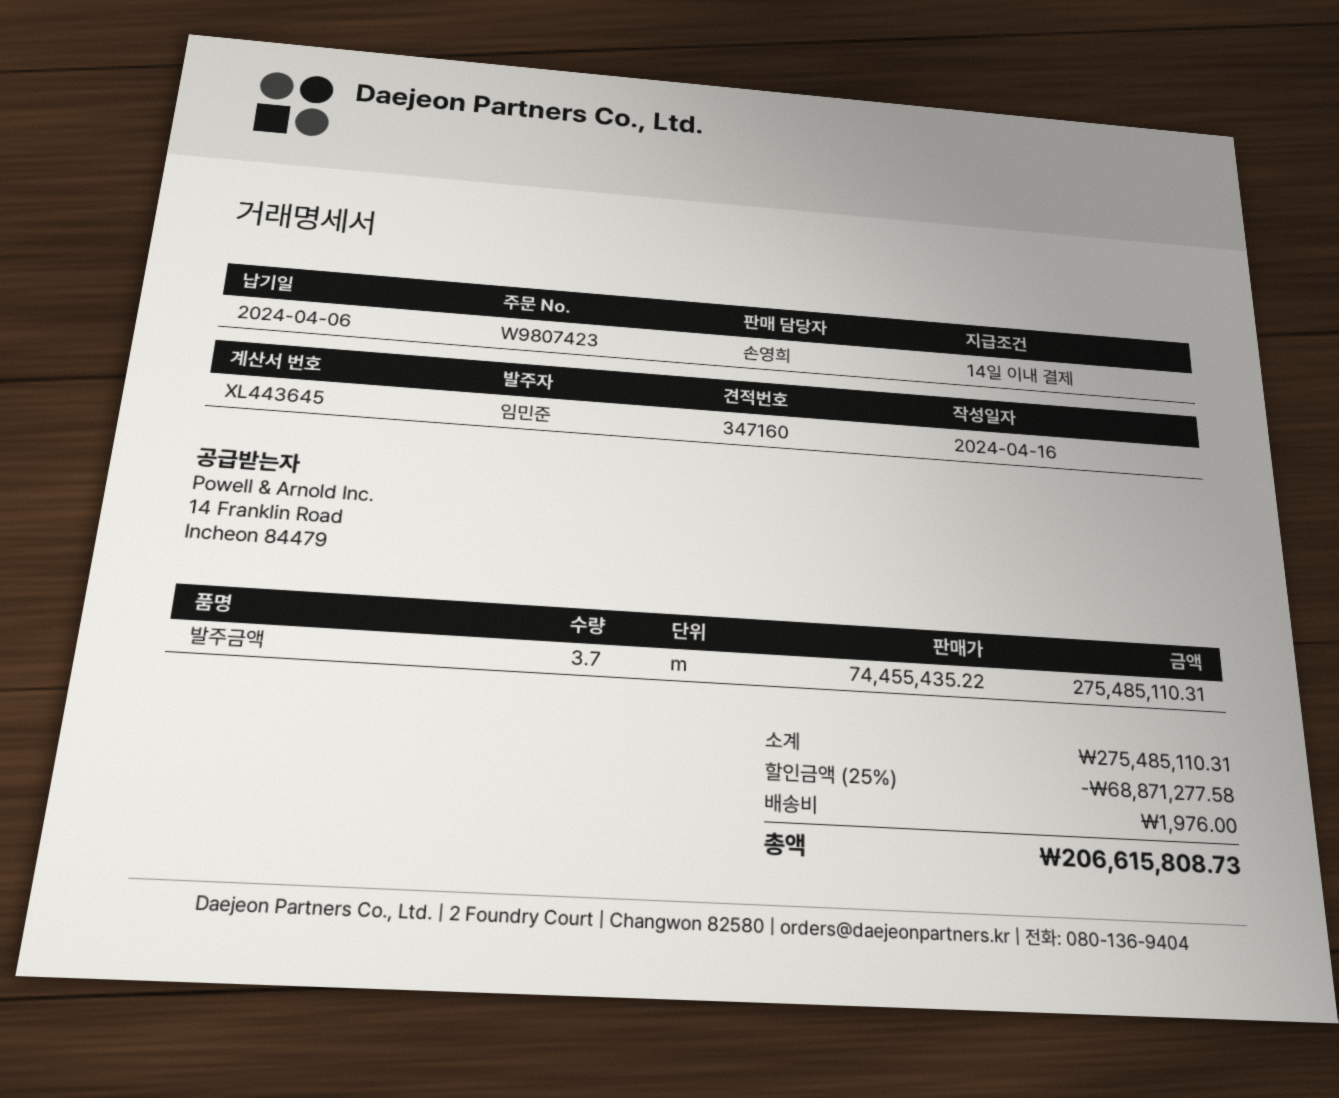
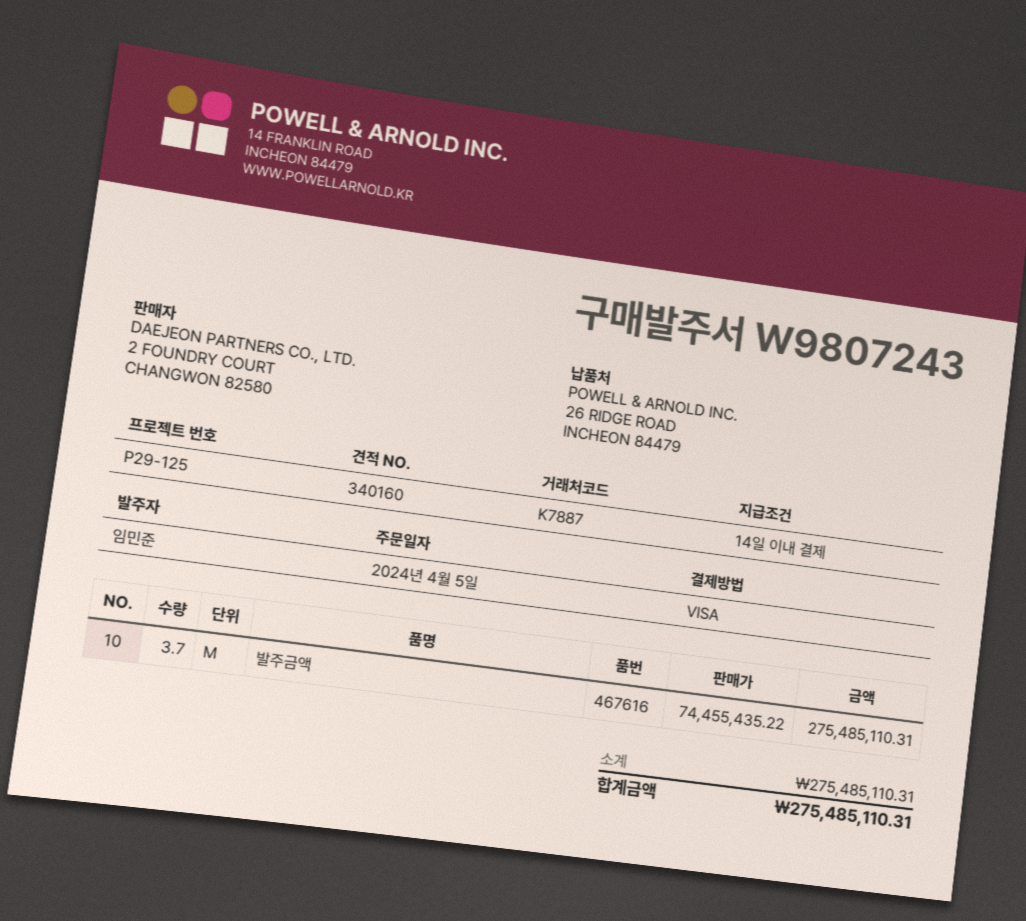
quote number: 347160 -> 340160
order number: W9807423 -> W9807243
discount: 25% = 68871277.58 -> none
shipping: 1976.00 -> none
total: 206615808.73 -> 275485110.31

